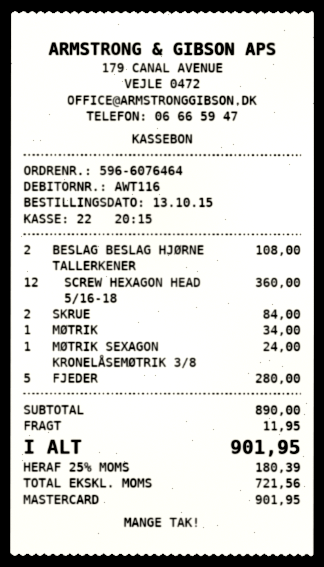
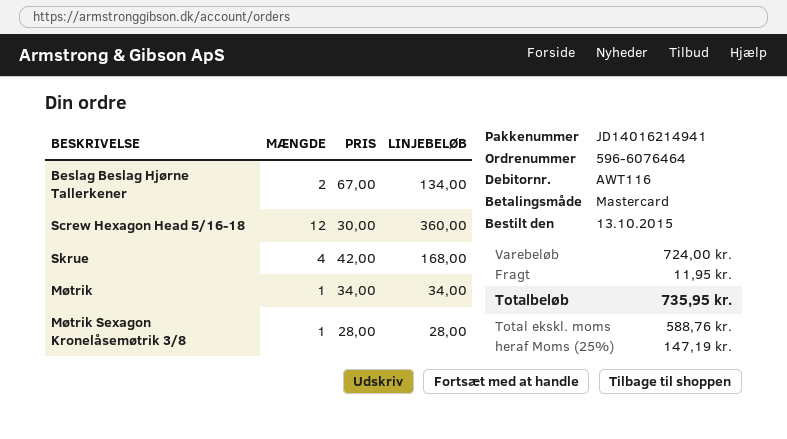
BESLAG BESLAG HJØRNE TALLERKENER: 2 for 108.00 -> 2 for 134.00
SKRUE: 2 for 84.00 -> 4 for 168.00
MØTRIK SEXAGON KRONELÅSEMØTRIK 3/8: 1 for 24.00 -> 1 for 28.00
FJEDER: 5 for 280.00 -> none
subtotal: 890.00 -> 724.00
net: 721.56 -> 588.76
tax: 25% = 180.39 -> 25% = 147.19
total: 901.95 -> 735.95

